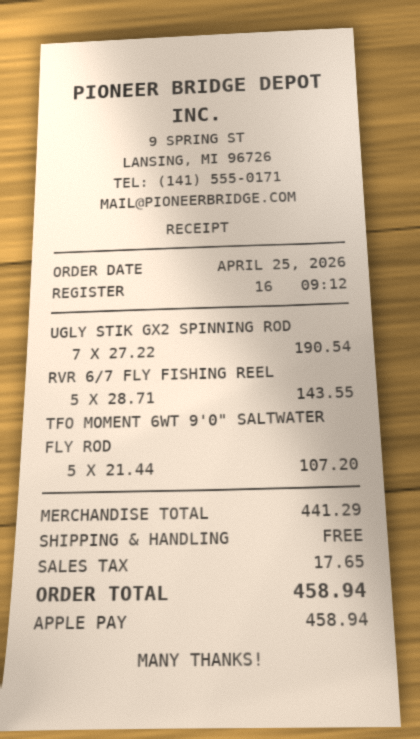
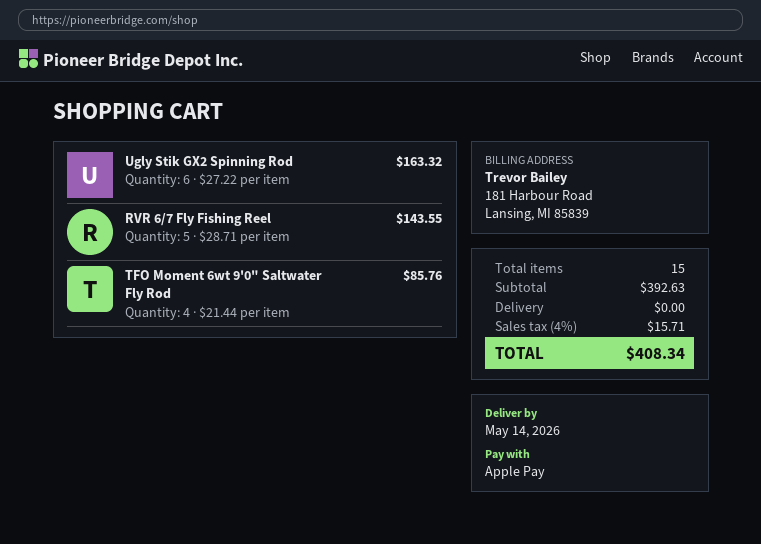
UGLY STIK GX2 SPINNING ROD: 7 x 27.22 = 190.54 -> 6 x 27.22 = 163.32
TFO MOMENT 6WT 9'0" SALTWATER FLY ROD: 5 x 21.44 = 107.20 -> 4 x 21.44 = 85.76
subtotal: 441.29 -> 392.63
tax: 17.65 -> 15.71
total: 458.94 -> 408.34

